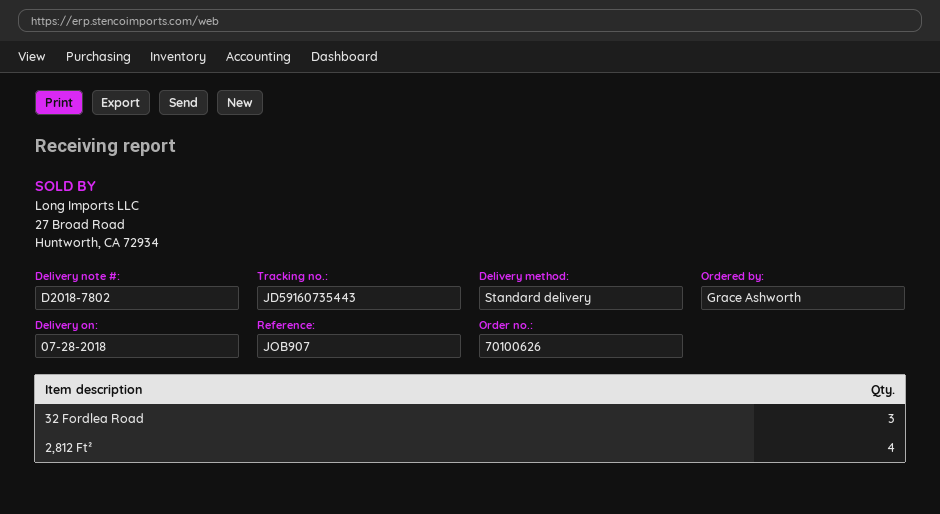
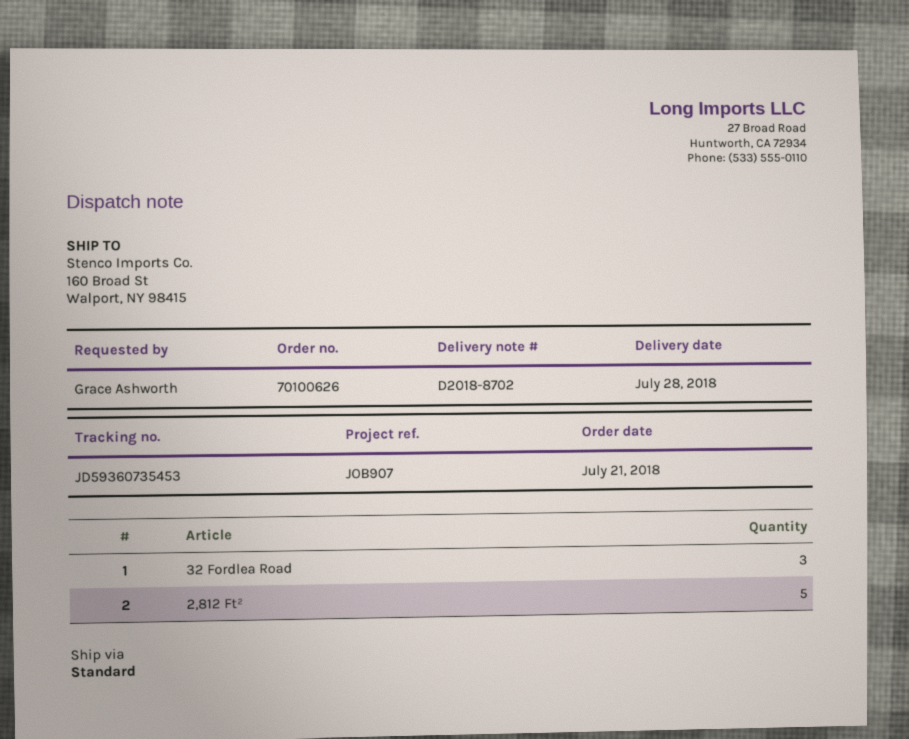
delivery note number: D2018-7802 -> D2018-8702
tracking number: JD59160735443 -> JD59360735453
2,812 Ft²: 4 -> 5

